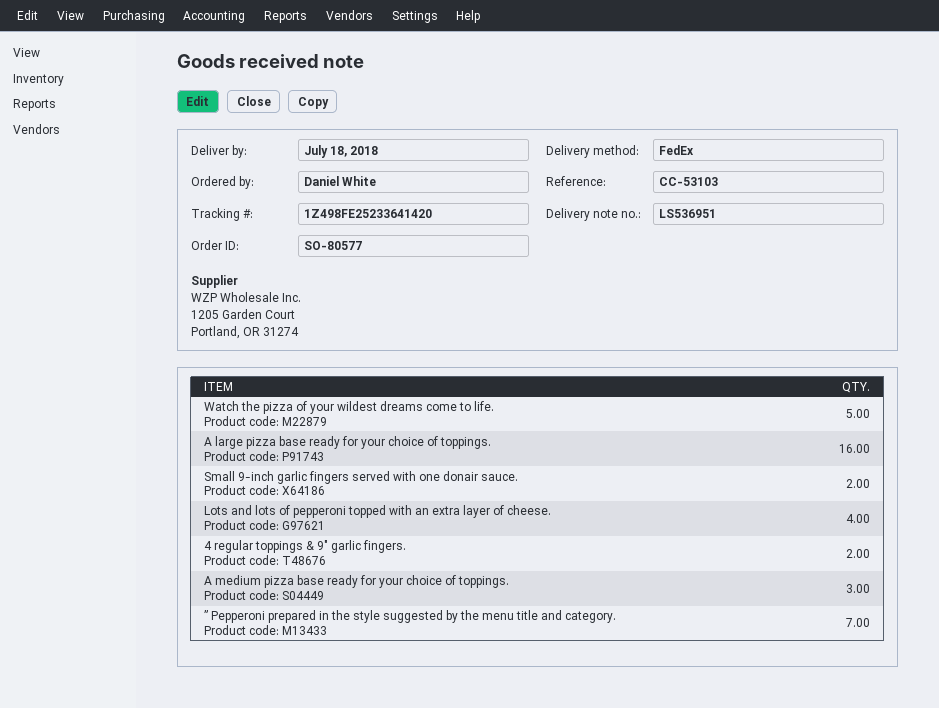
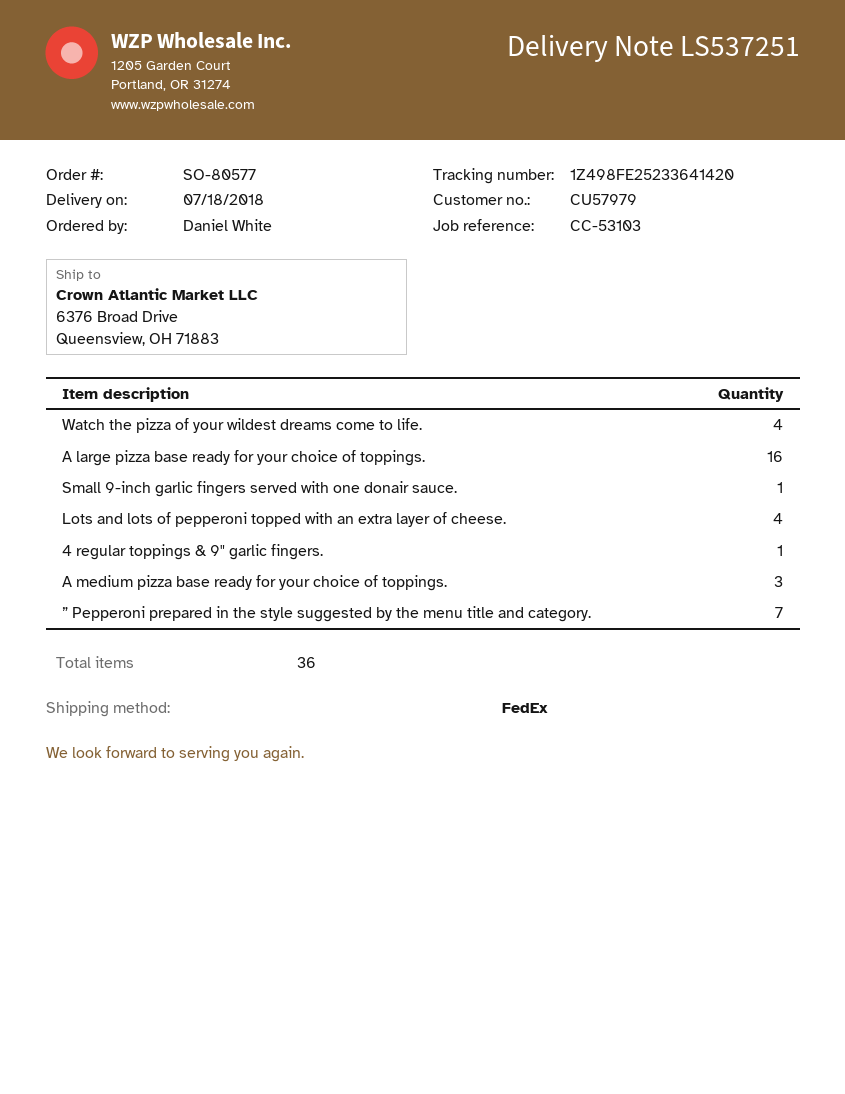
delivery note number: LS536951 -> LS537251
Watch the pizza of your wildest dreams come to life.: 5 -> 4
Small 9-inch garlic fingers served with one donair sauce.: 2 -> 1
4 regular toppings & 9" garlic fingers.: 2 -> 1

